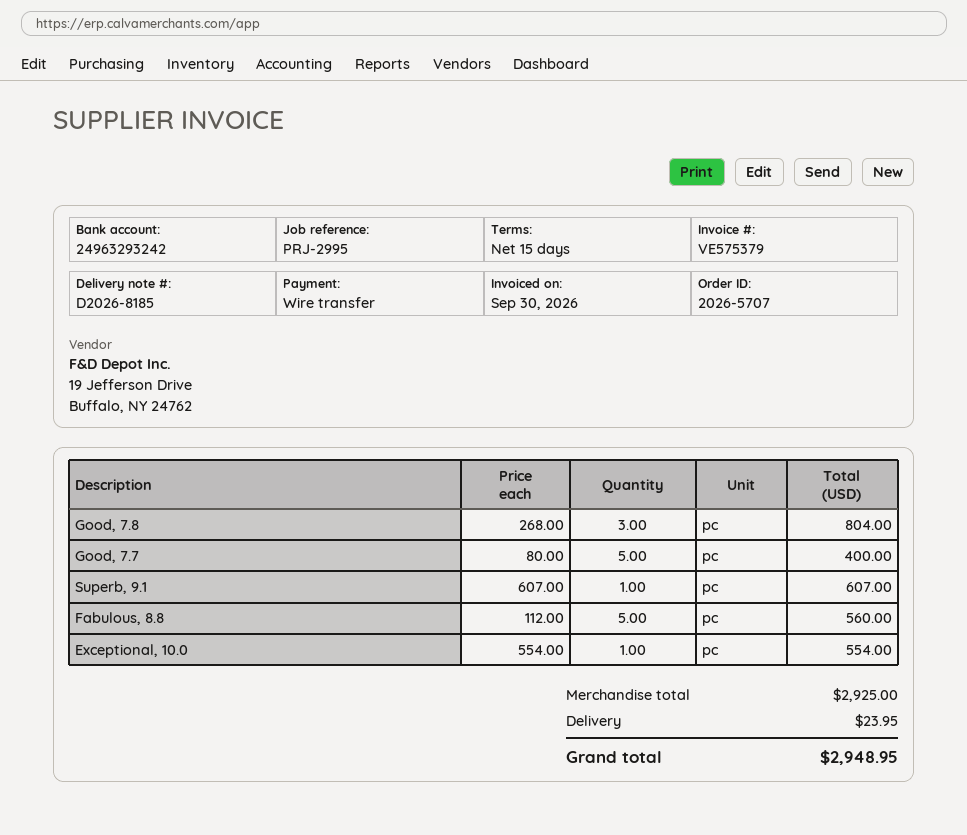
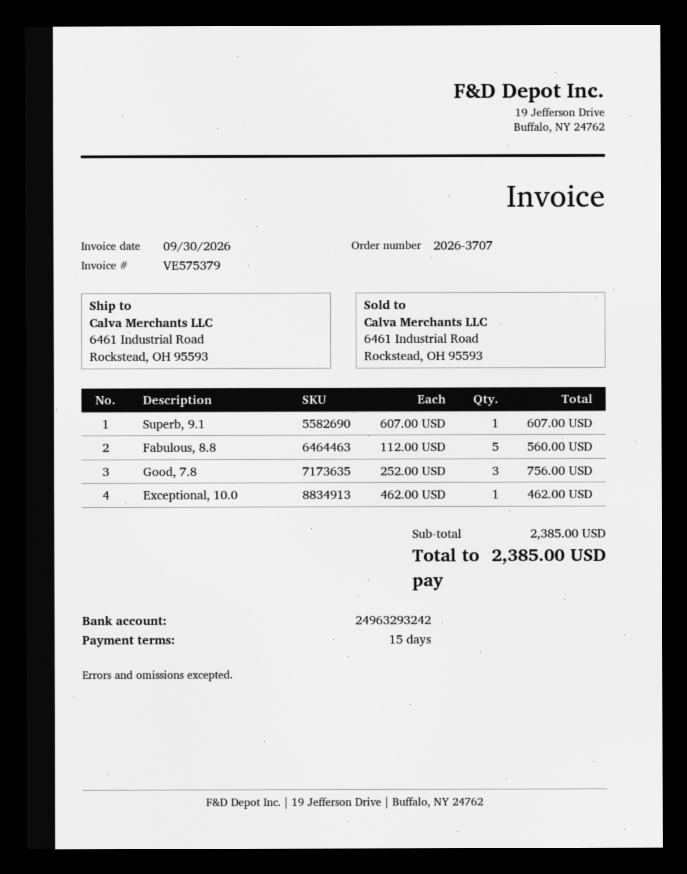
order number: 2026-5707 -> 2026-3707
Good, 7.8: 3 x 268.00 = 804.00 -> 3 x 252.00 = 756.00
Good, 7.7: 5 x 80.00 = 400.00 -> none
Exceptional, 10.0: 1 x 554.00 = 554.00 -> 1 x 462.00 = 462.00
subtotal: 2925.00 -> 2385.00
shipping: 23.95 -> none
total: 2948.95 -> 2385.00

